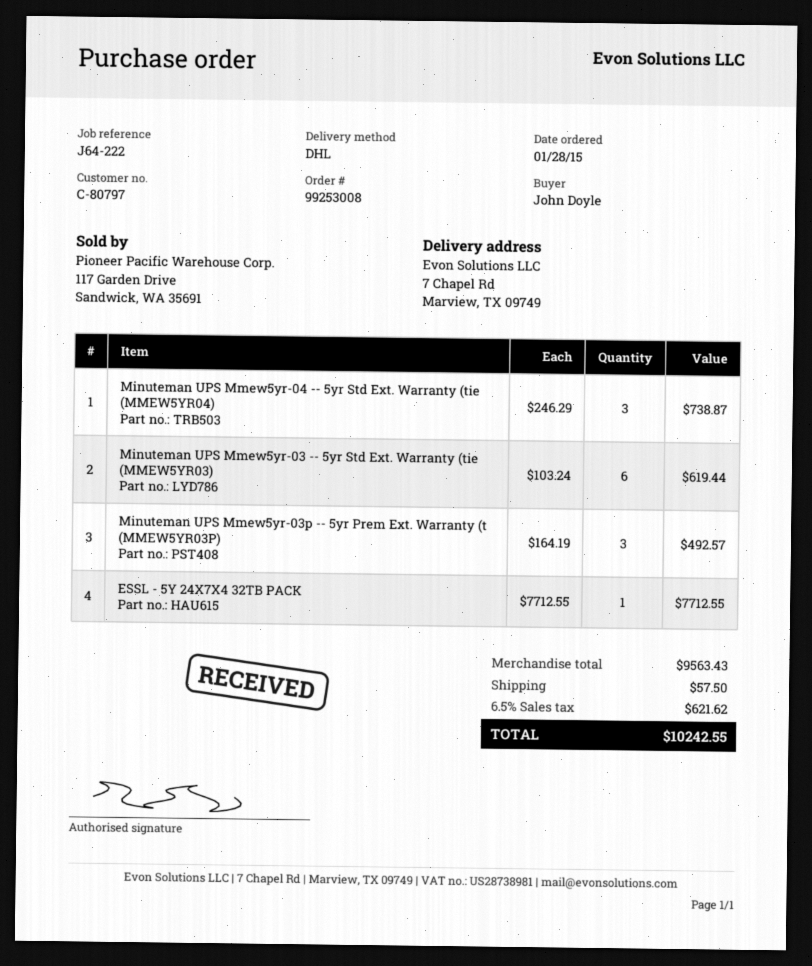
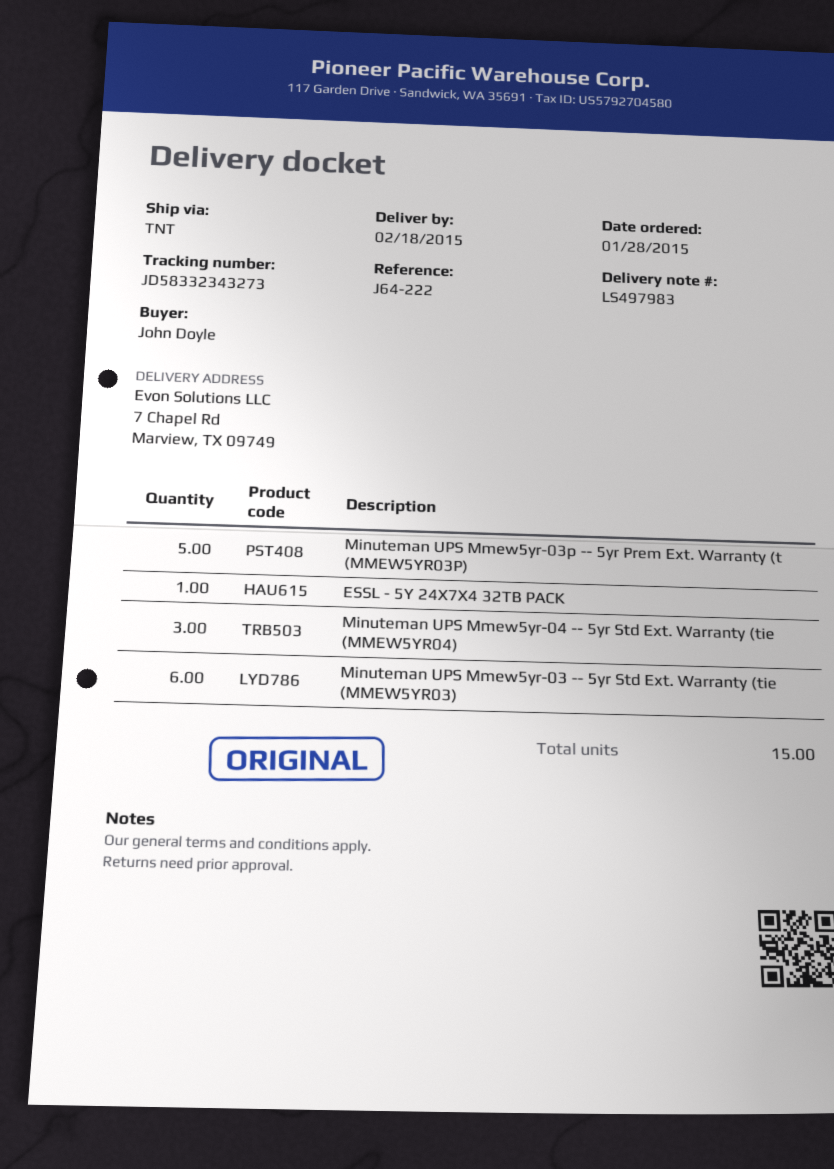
shipping method: DHL -> TNT
Minuteman UPS Mmew5yr-03p -- 5yr Prem Ext. Warranty (t (MMEW5YR03P): 3 -> 5

